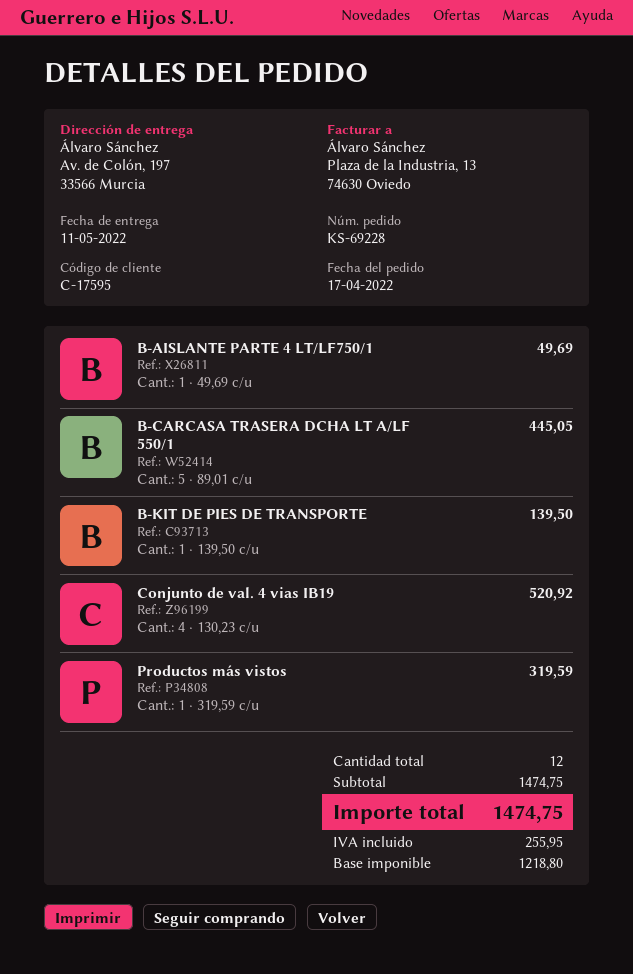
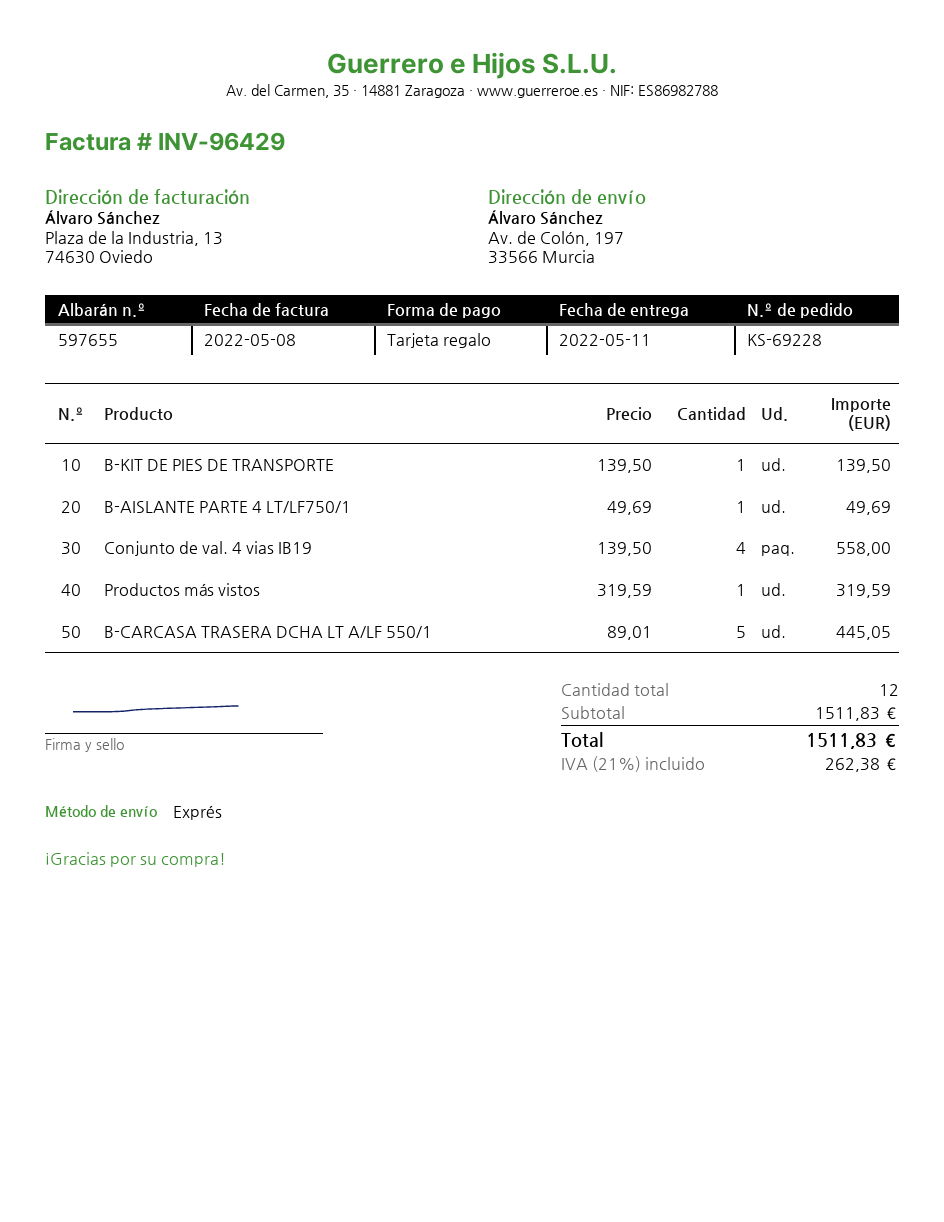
Conjunto de val. 4 vias IB19: 4 x 130.23 = 520.92 -> 4 x 139.50 = 558.00
subtotal: 1474.75 -> 1511.83
tax: 255.95 -> 262.38
total: 1474.75 -> 1511.83

